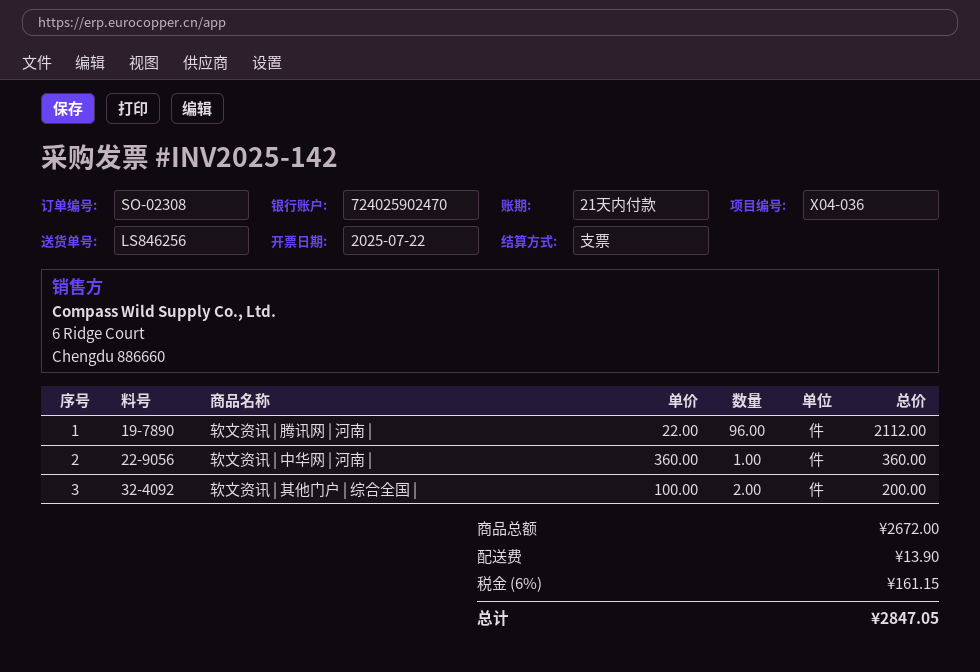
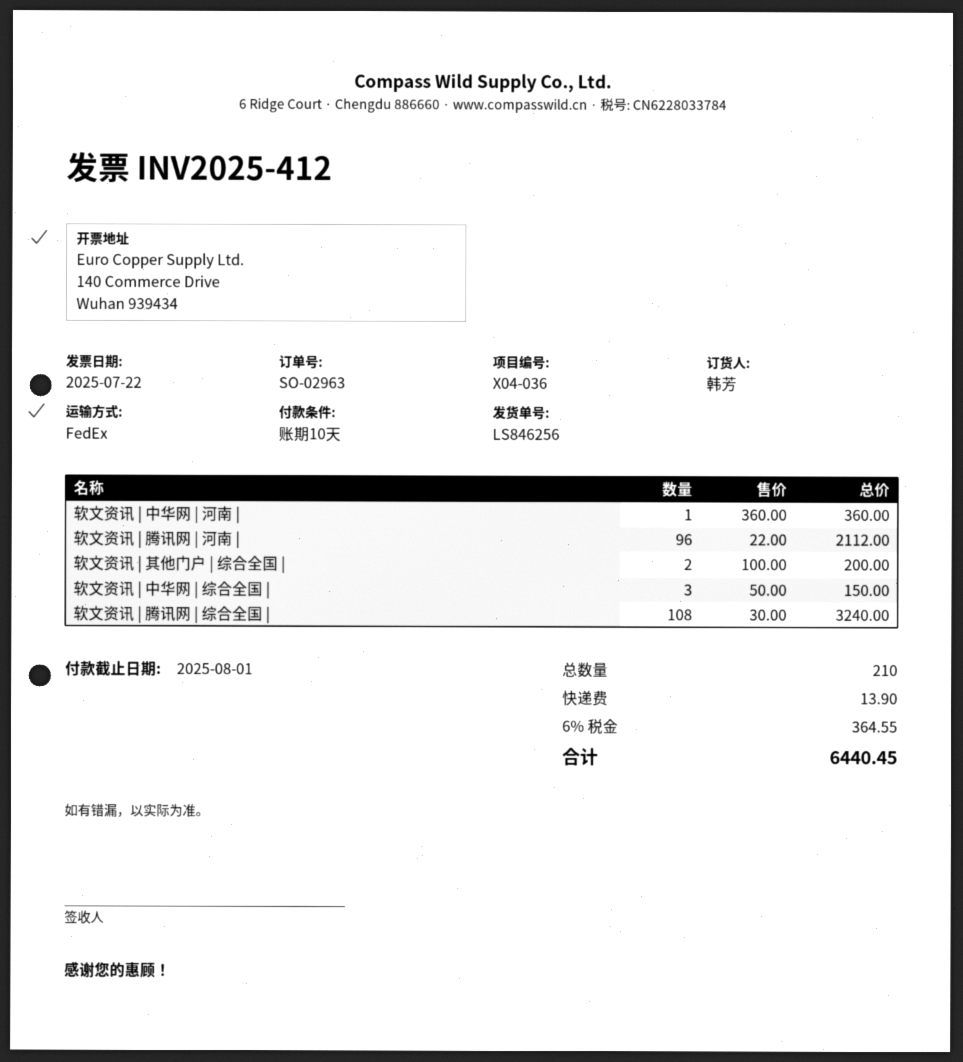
order number: SO-02308 -> SO-02963
invoice number: INV2025-142 -> INV2025-412
payment terms: 21 days -> 10 days
软文资讯 | 中华网 | 综合全国 |: none -> 3 x 50.00 = 150.00
软文资讯 | 腾讯网 | 综合全国 |: none -> 108 x 30.00 = 3240.00
tax: 6% = 161.15 -> 6% = 364.55
total: 2847.05 -> 6440.45

